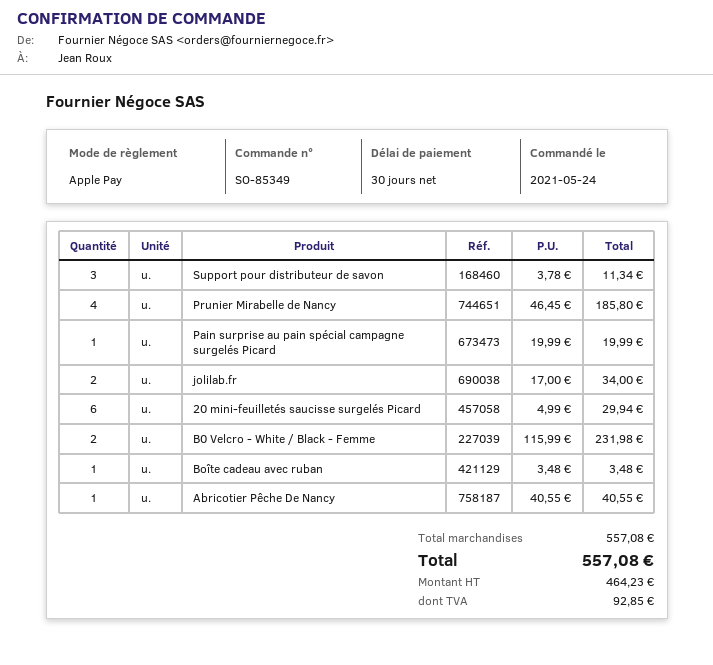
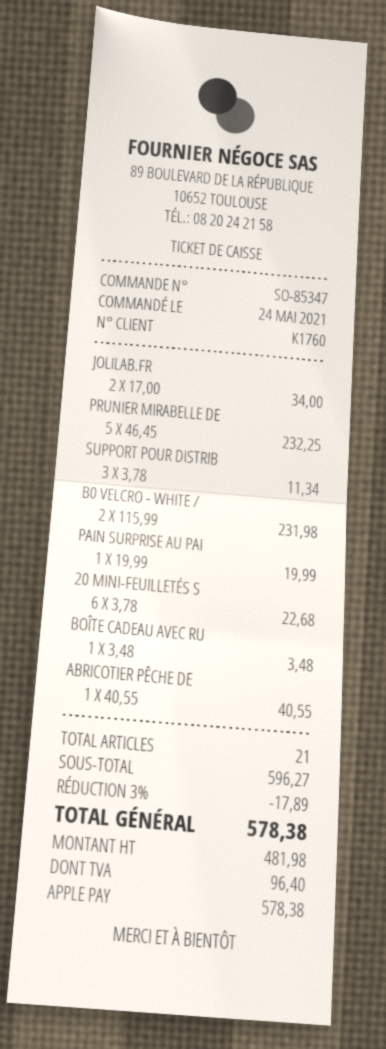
order number: SO-85349 -> SO-85347
Prunier Mirabelle de Nancy: 4 x 46.45 = 185.80 -> 5 x 46.45 = 232.25
20 mini-feuilletés saucisse surgelés Picard: 6 x 4.99 = 29.94 -> 6 x 3.78 = 22.68
subtotal: 557.08 -> 596.27
discount: none -> 3% = 17.89
net: 464.23 -> 481.98
tax: 92.85 -> 96.40
total: 557.08 -> 578.38

